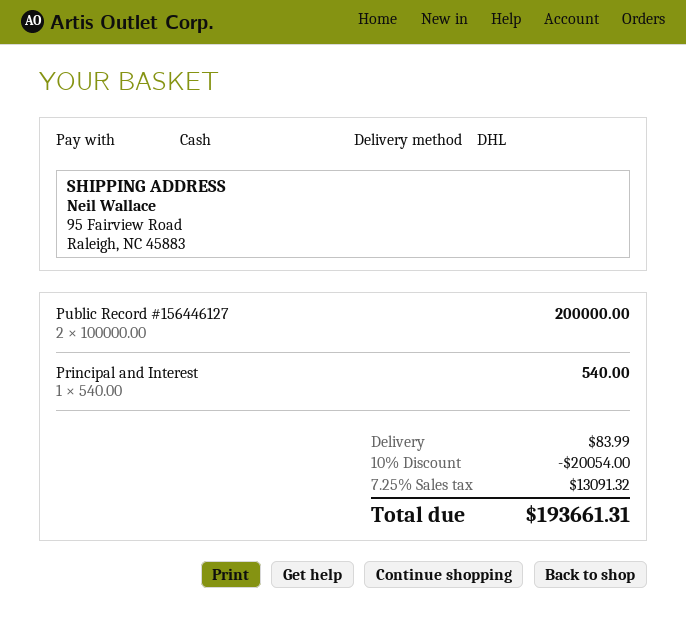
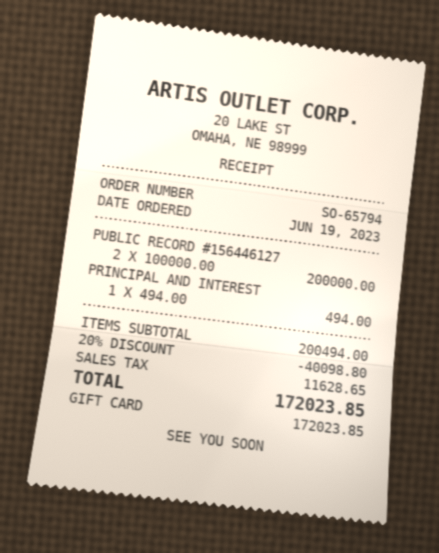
payment method: cash -> gift card
Principal and Interest: 1 x 540.00 = 540.00 -> 1 x 494.00 = 494.00
discount: 10% = 20054.00 -> 20% = 40098.80
shipping: 83.99 -> none
tax: 13091.32 -> 11628.65
total: 193661.31 -> 172023.85

